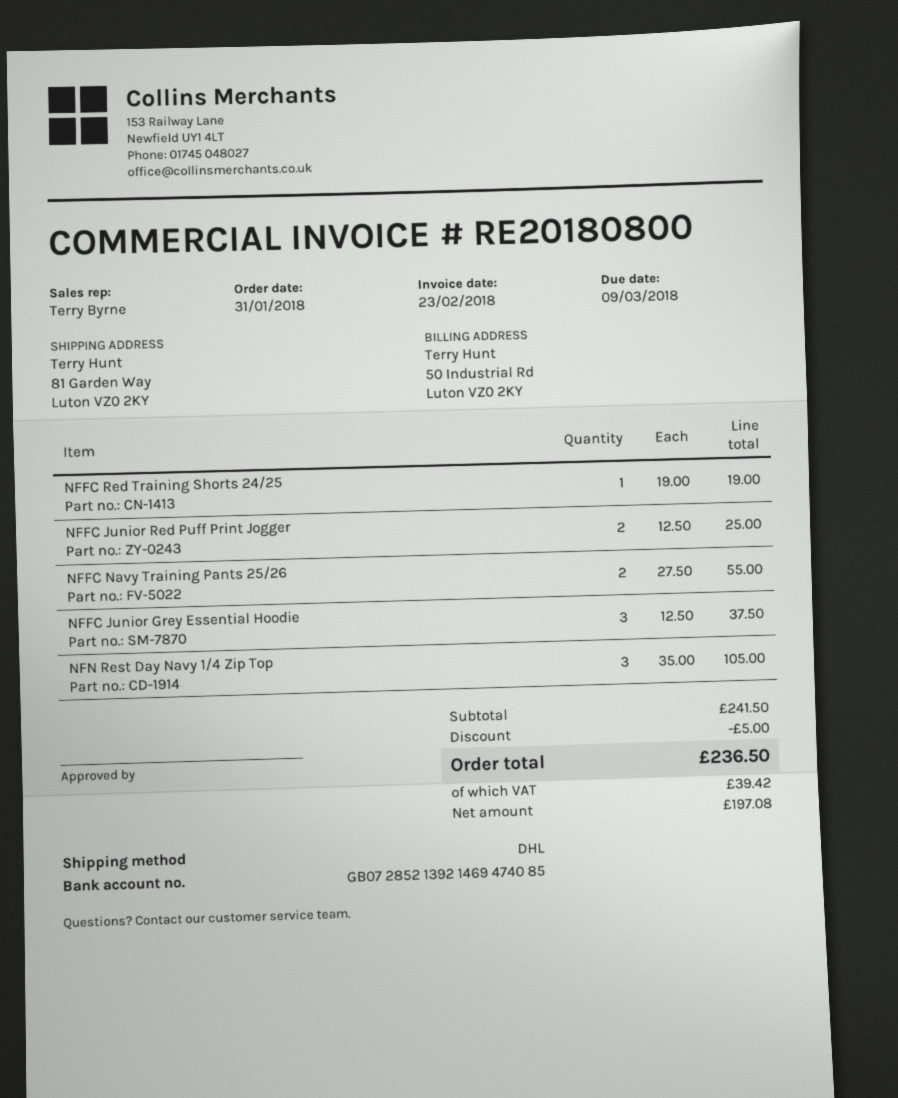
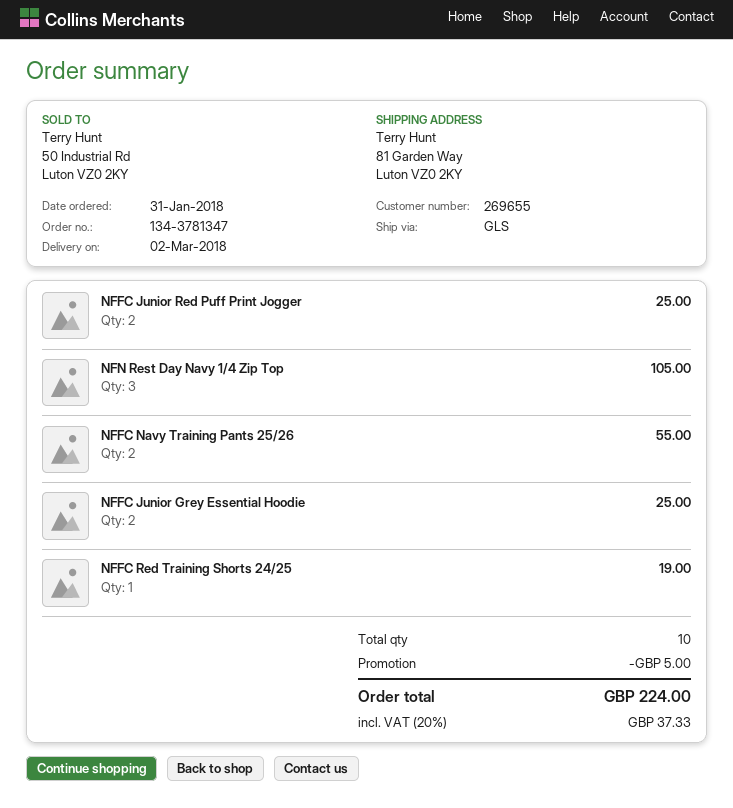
shipping method: DHL -> GLS
NFFC Junior Grey Essential Hoodie: 3 for 37.50 -> 2 for 25.00
tax: 39.42 -> 37.33
total: 236.50 -> 224.00

